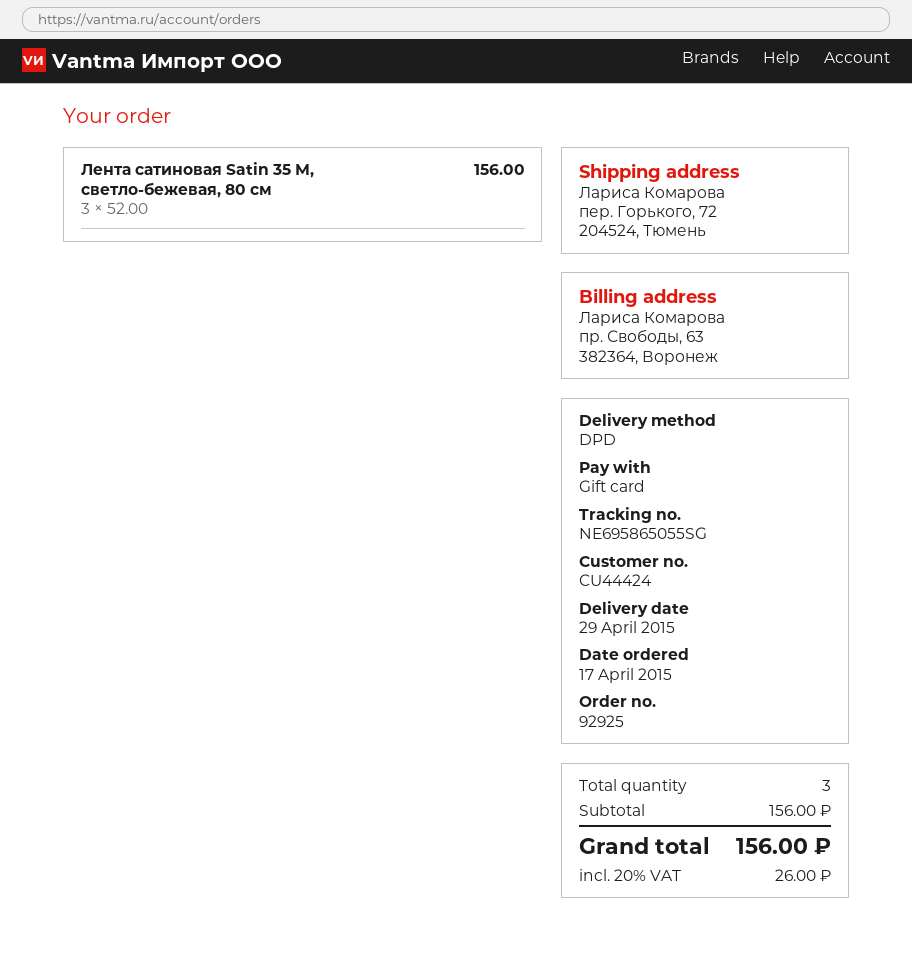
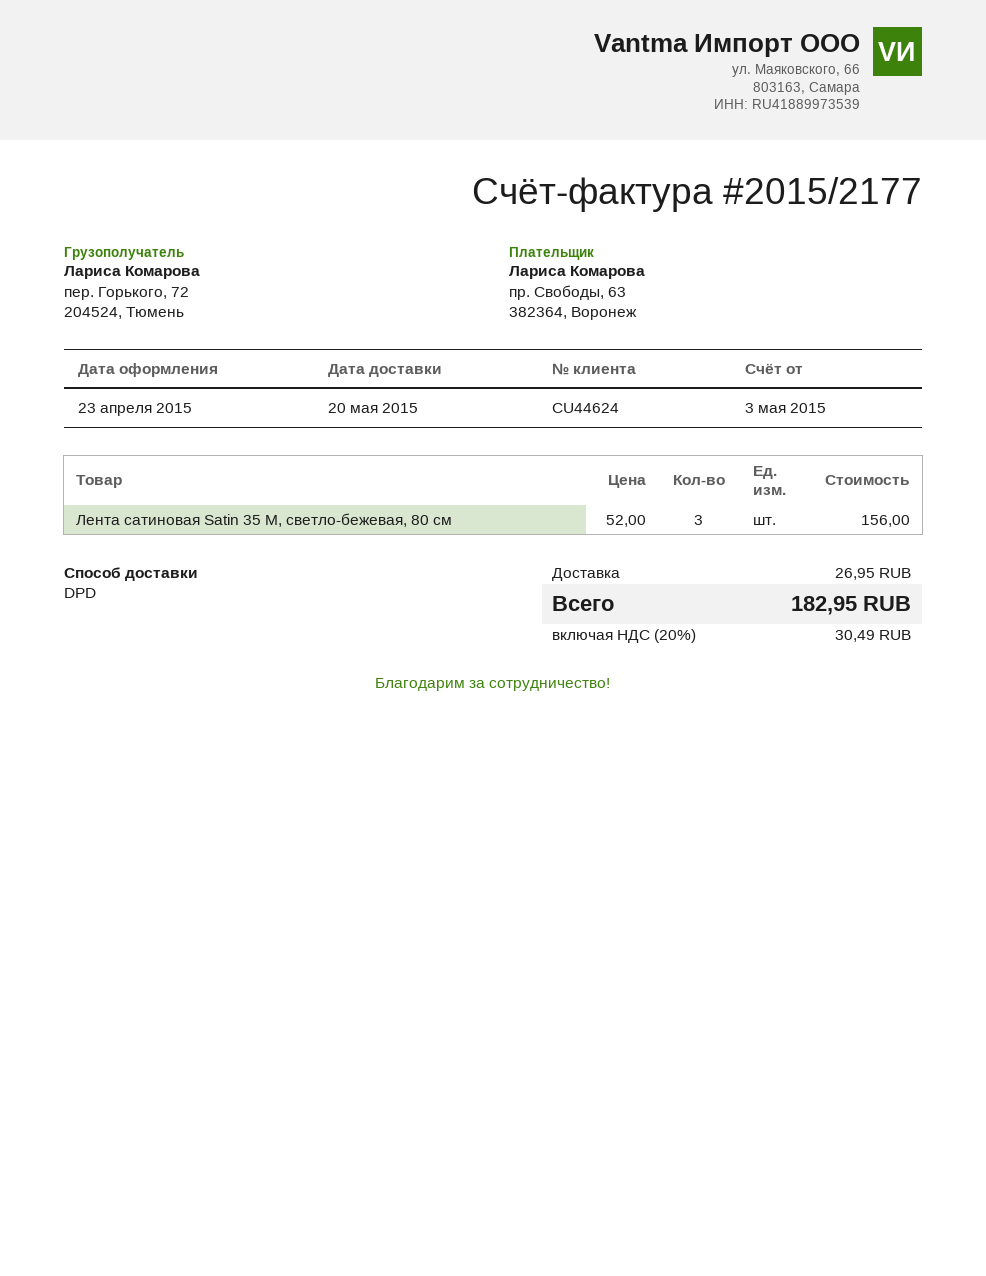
order date: 2015-04-17 -> 2015-04-23
delivery date: 2015-04-29 -> 2015-05-20
customer number: CU44424 -> CU44624
shipping: none -> 26.95
tax: 20% = 26.00 -> 20% = 30.49
total: 156.00 -> 182.95

